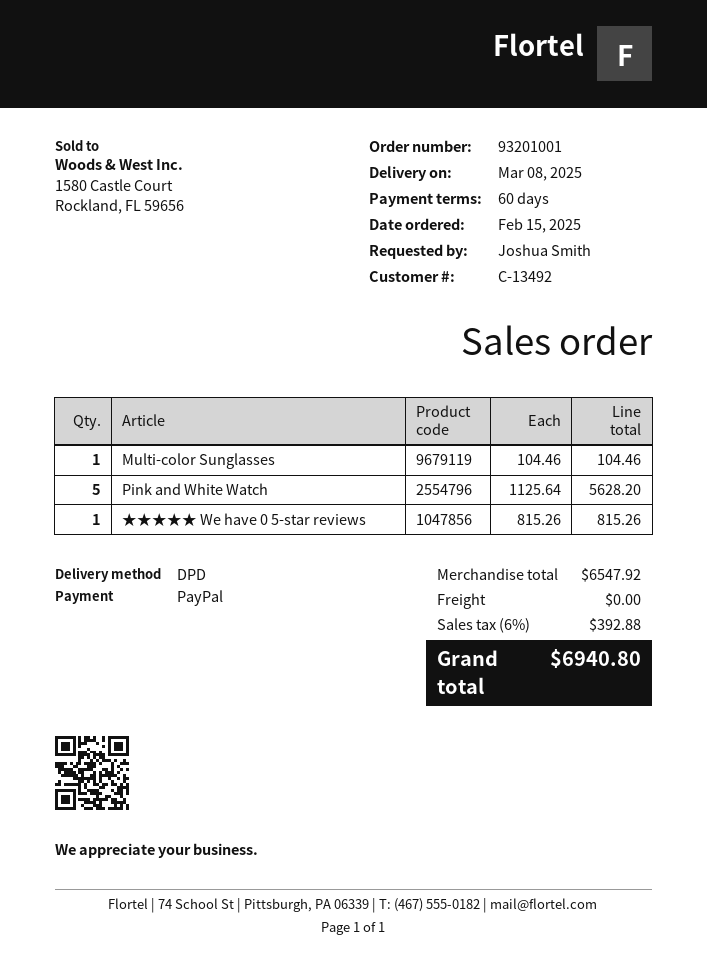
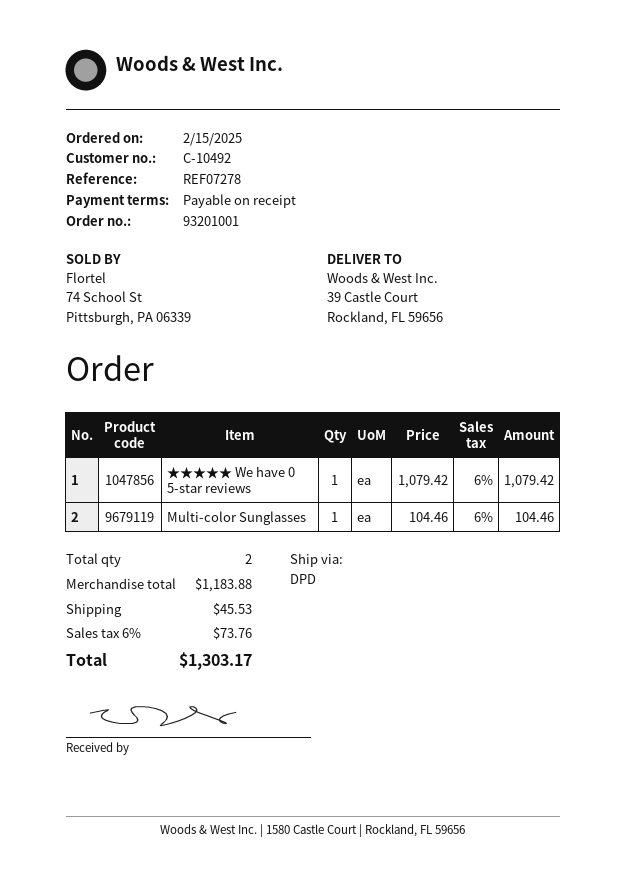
payment terms: 60 days -> on receipt
customer number: C-13492 -> C-10492
Pink and White Watch: 5 x 1125.64 = 5628.20 -> none
★★★★★ We have 0 5-star reviews: 1 x 815.26 = 815.26 -> 1 x 1079.42 = 1079.42
subtotal: 6547.92 -> 1183.88
shipping: 0.00 -> 45.53
tax: 6% = 392.88 -> 6% = 73.76
total: 6940.80 -> 1303.17

